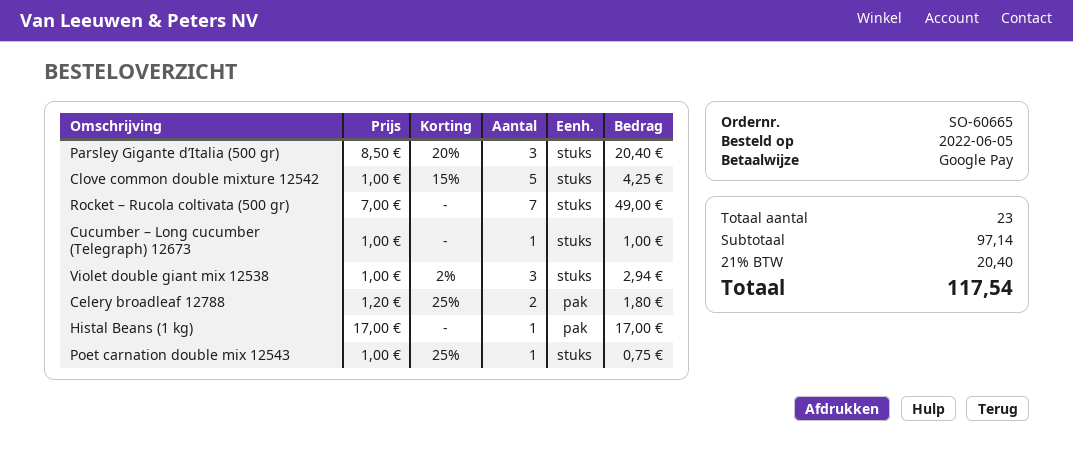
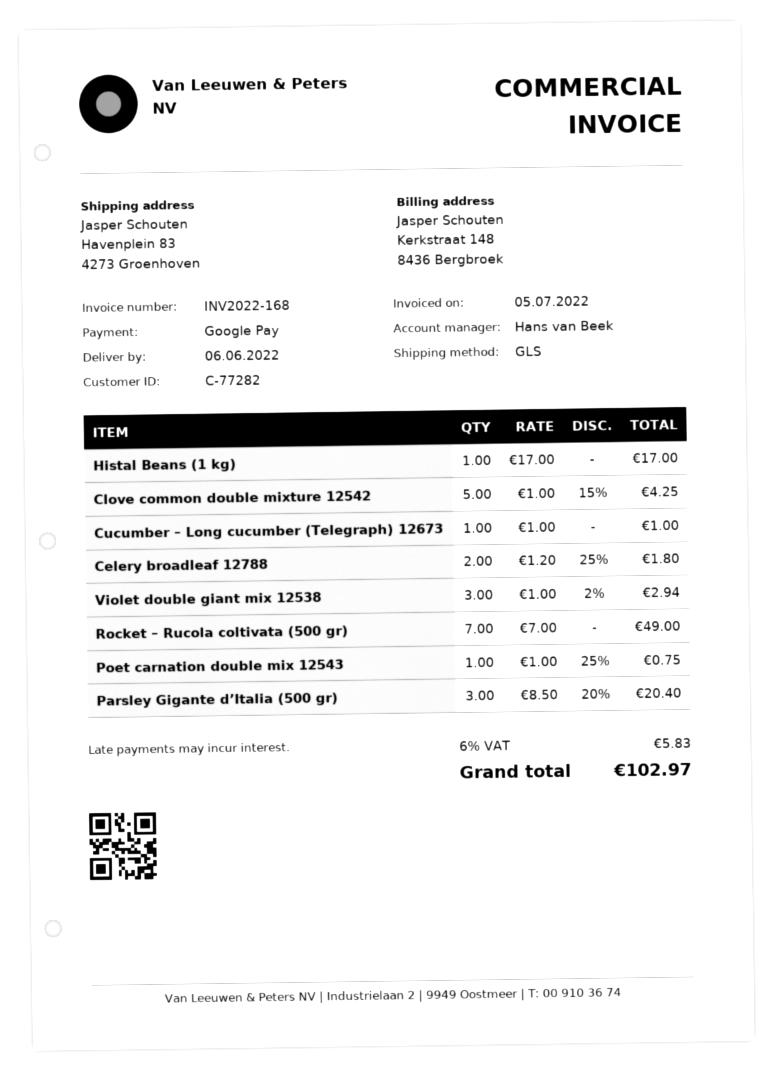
tax: 21% = 20.40 -> 6% = 5.83
total: 117.54 -> 102.97

